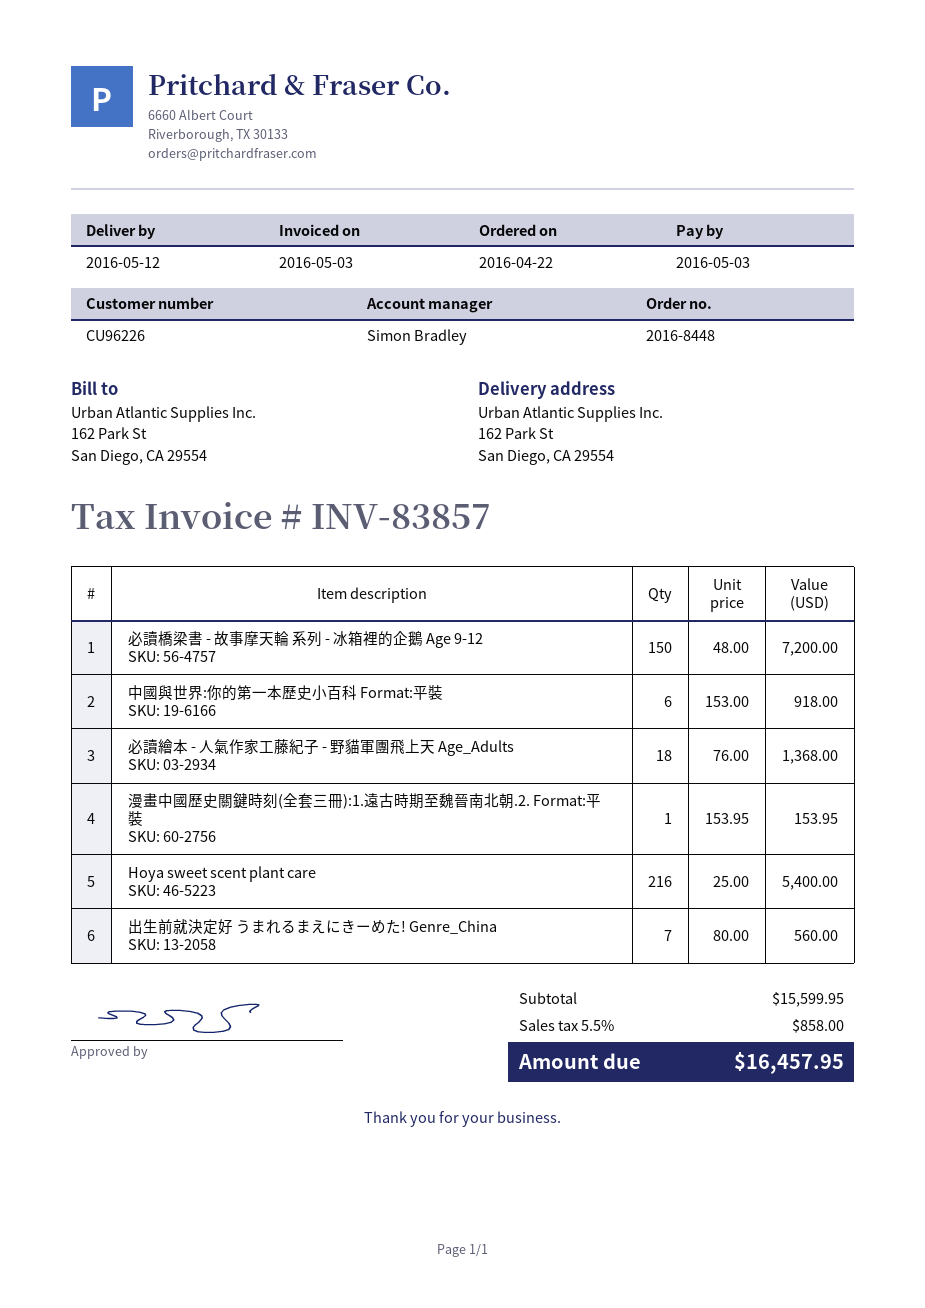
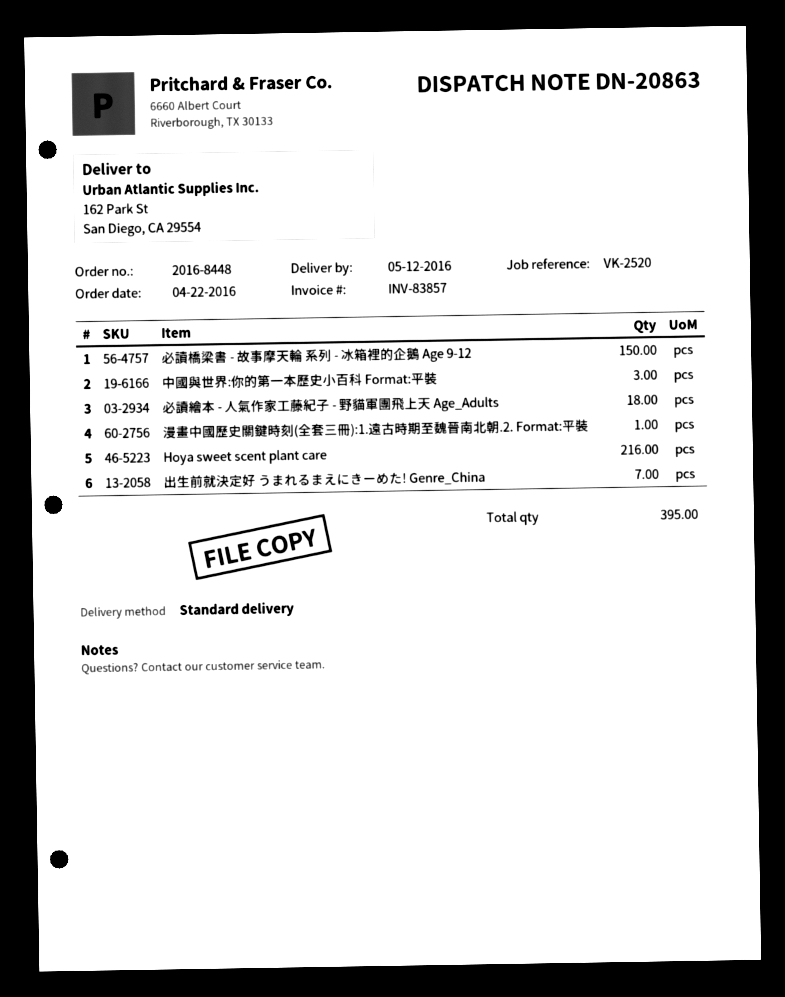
中國與世界:你的第一本歷史小百科 Format:平裝: 6 -> 3

